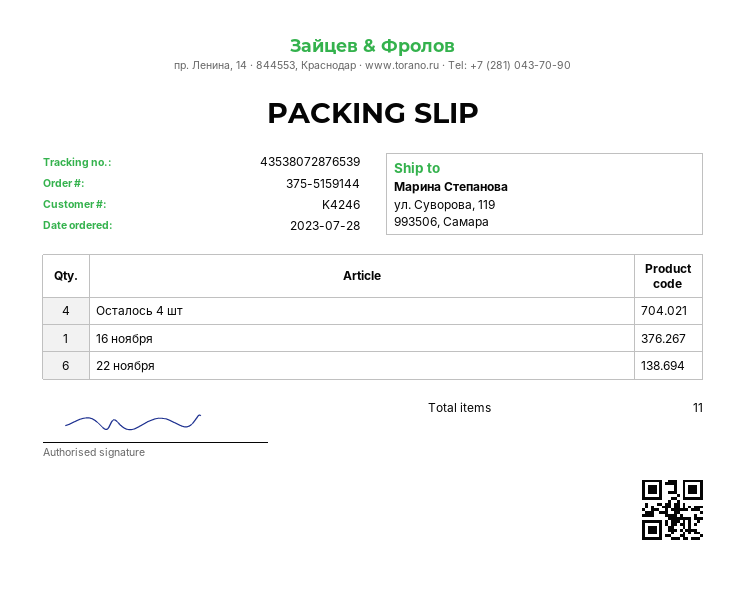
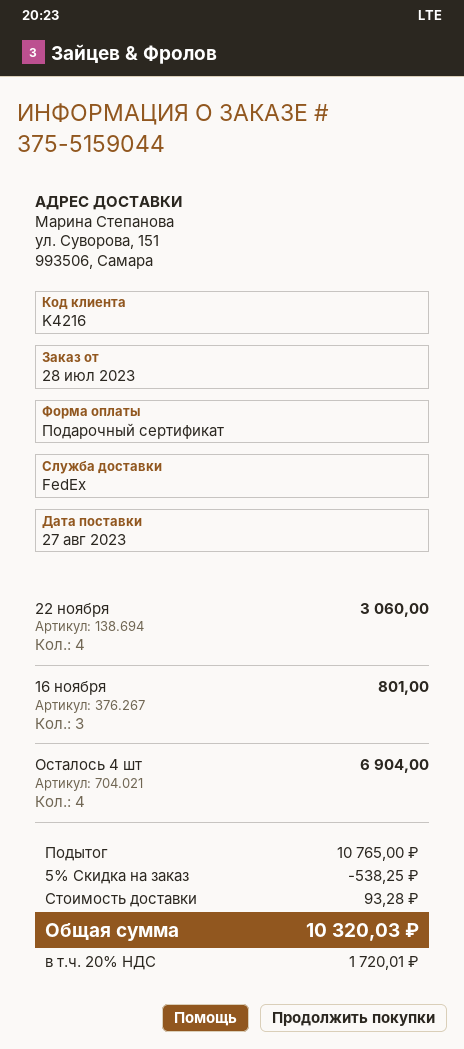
order number: 375-5159144 -> 375-5159044
customer number: K4246 -> K4216
ship to: ул. Суворова, 119, 993506, Самара -> ул. Суворова, 151, 993506, Самара
16 ноября: 1 -> 3
22 ноября: 6 -> 4

